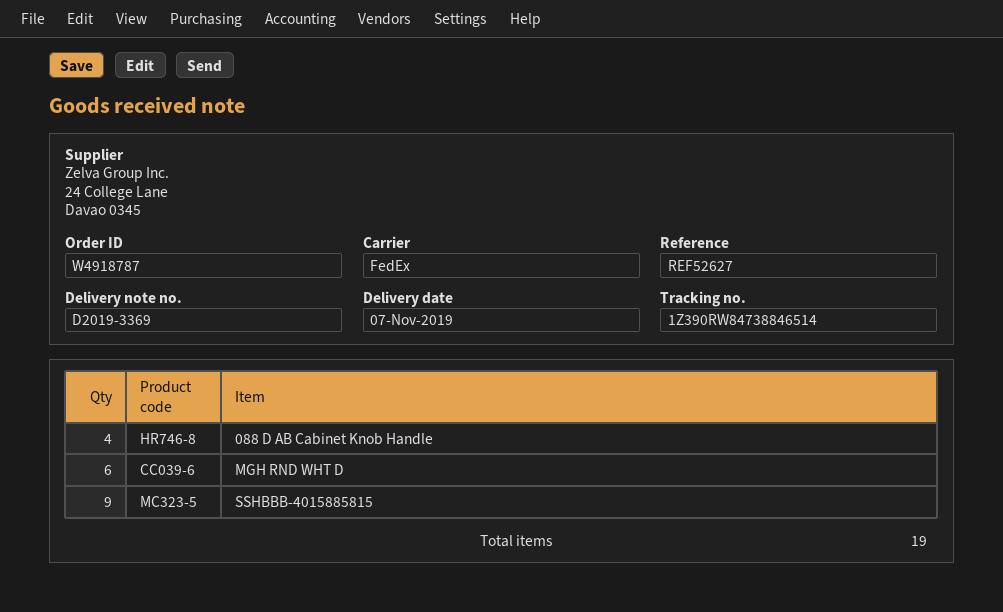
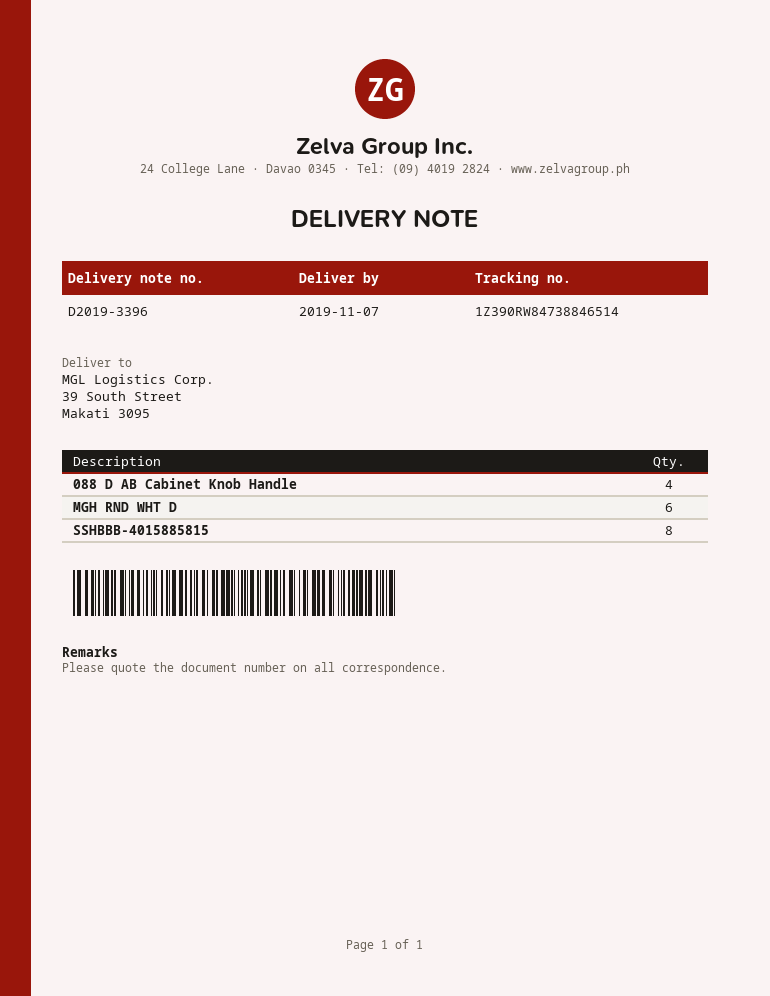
delivery note number: D2019-3369 -> D2019-3396
SSHBBB-4015885815: 9 -> 8

